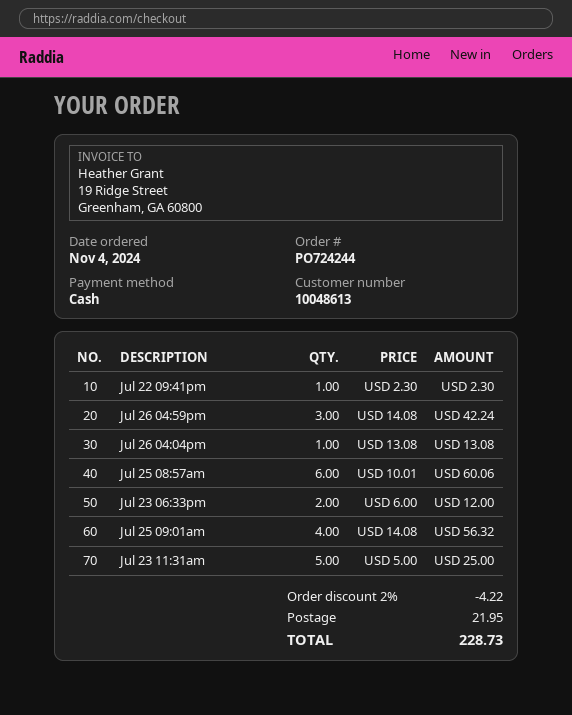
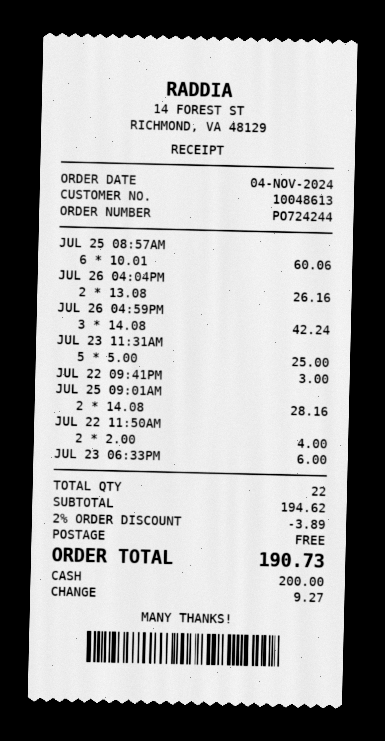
Jul 22 09:41pm: 1 x 2.30 = 2.30 -> 1 x 3.00 = 3.00
Jul 26 04:04pm: 1 x 13.08 = 13.08 -> 2 x 13.08 = 26.16
Jul 23 06:33pm: 2 x 6.00 = 12.00 -> 1 x 6.00 = 6.00
Jul 25 09:01am: 4 x 14.08 = 56.32 -> 2 x 14.08 = 28.16
JUL 22 11:50AM: none -> 2 x 2.00 = 4.00
discount: 2% = 4.22 -> 2% = 3.89
shipping: 21.95 -> 0.00
total: 228.73 -> 190.73

